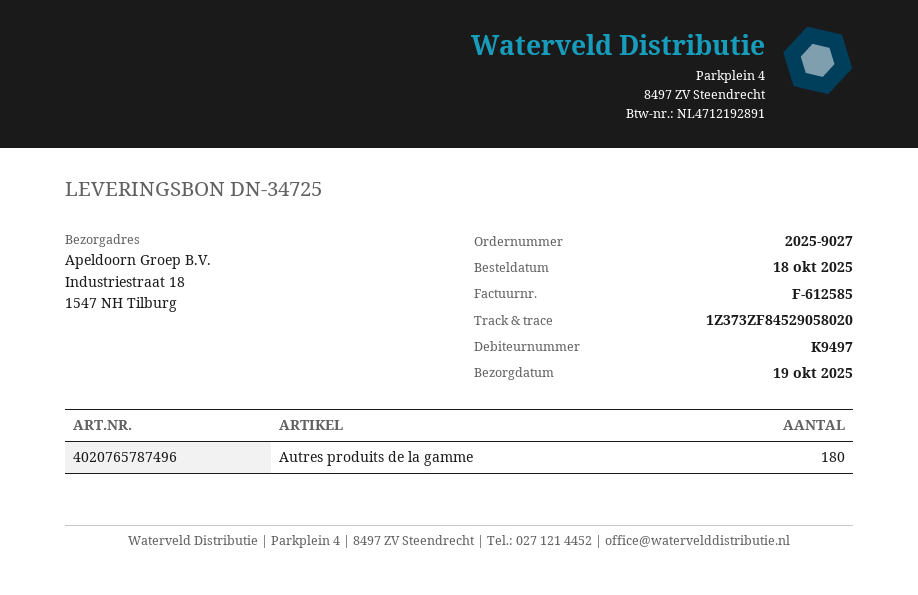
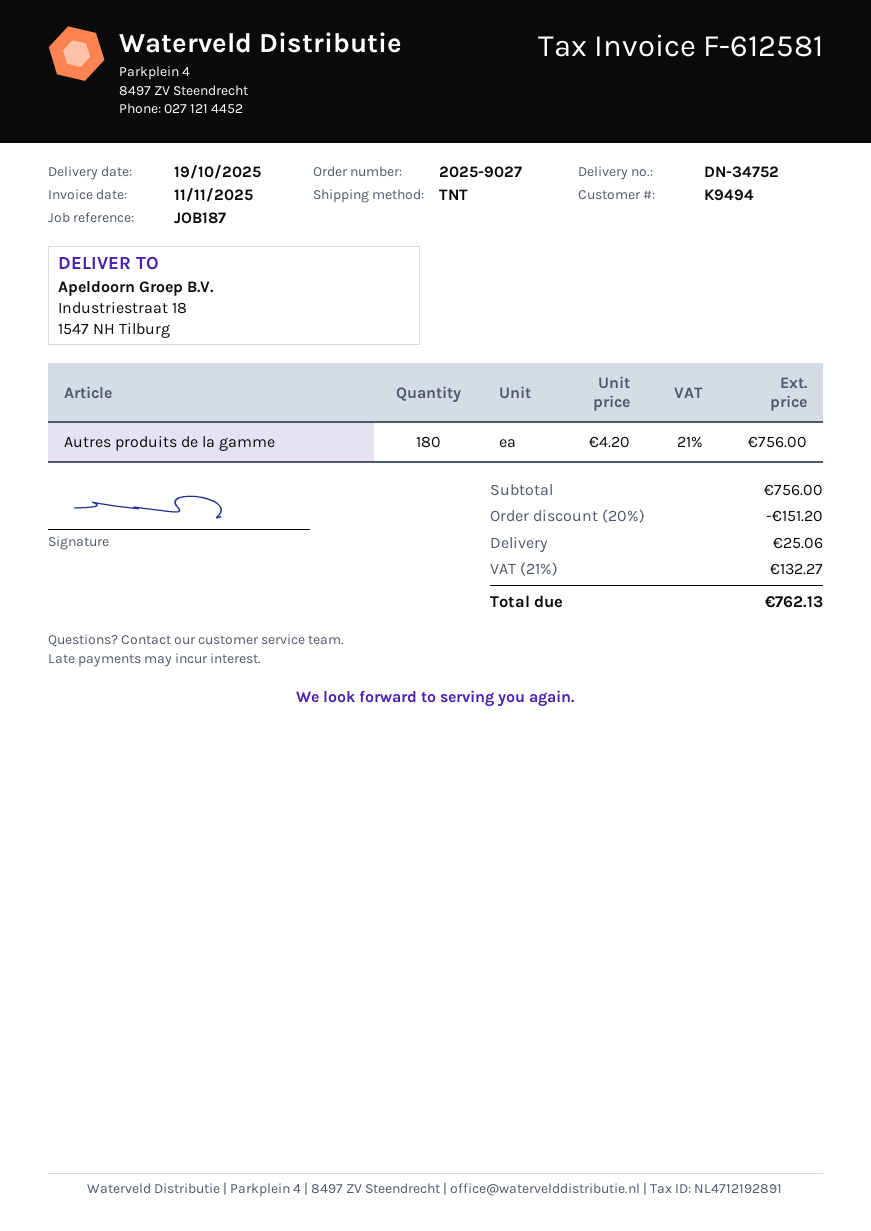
delivery note number: DN-34725 -> DN-34752
invoice number: F-612585 -> F-612581
customer number: K9497 -> K9494

